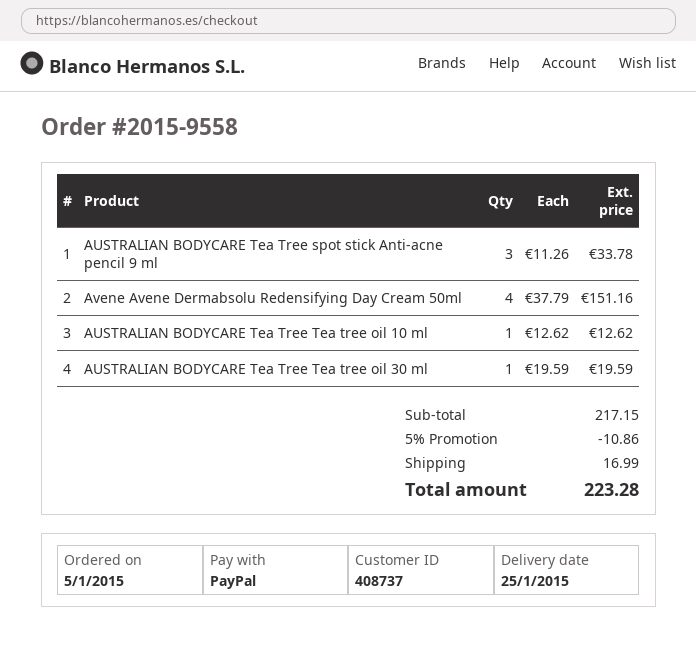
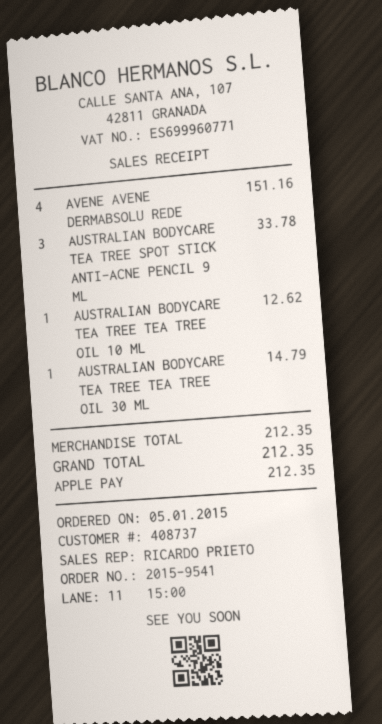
order number: 2015-9558 -> 2015-9541
payment method: PayPal -> Apple Pay
AUSTRALIAN BODYCARE Tea Tree Tea tree oil 30 ml: 1 for 19.59 -> 1 for 14.79
subtotal: 217.15 -> 212.35
discount: 5% = 10.86 -> none
shipping: 16.99 -> none
total: 223.28 -> 212.35

